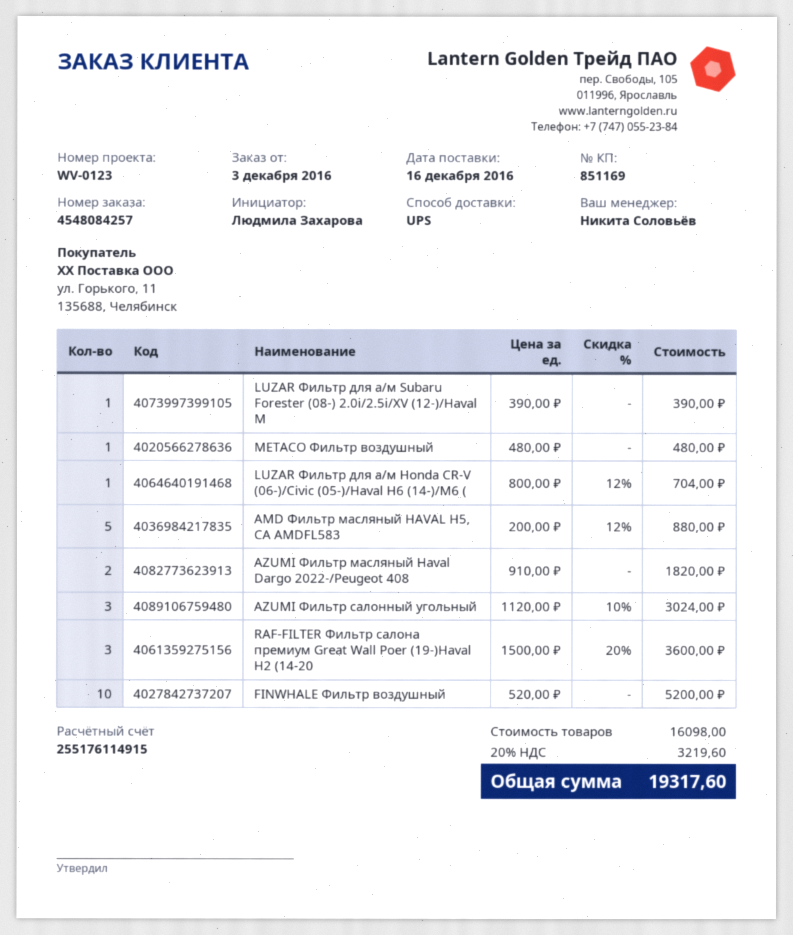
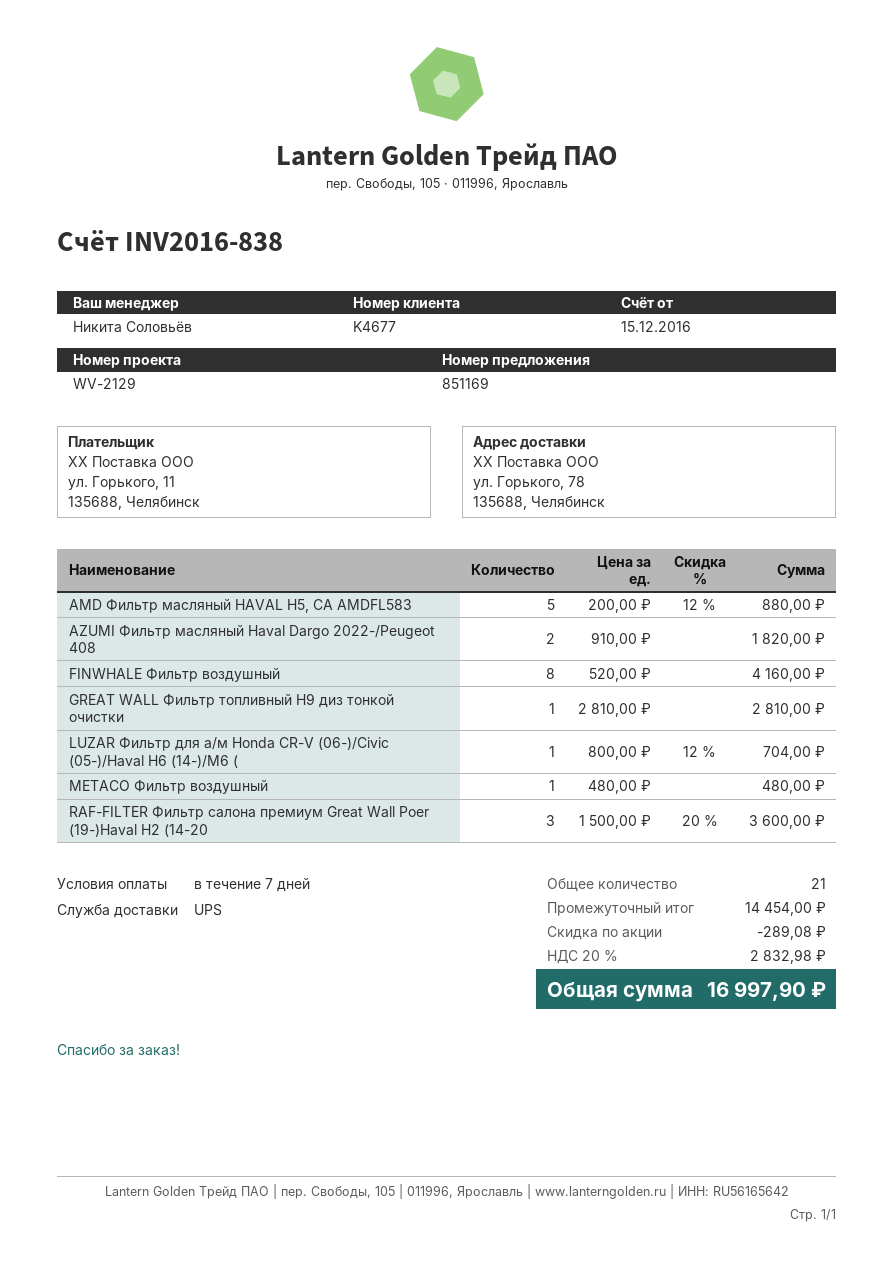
reference: WV-0123 -> WV-2129
LUZAR Фильтр для а/м Subaru Forester (08-) 2.0i/2.5i/XV (12-)/Haval M: 1 x 390.00 = 390.00 -> none
AZUMI Фильтр салонный угольный: 3 x 1120.00 - 10% = 3024.00 -> none
FINWHALE Фильтр воздушный: 10 x 520.00 = 5200.00 -> 8 x 520.00 = 4160.00
GREAT WALL Фильтр топливный H9 диз тонкой очистки: none -> 1 x 2810.00 = 2810.00
subtotal: 16098.00 -> 14454.00
discount: none -> 289.08
tax: 20% = 3219.60 -> 20% = 2832.98
total: 19317.60 -> 16997.90

